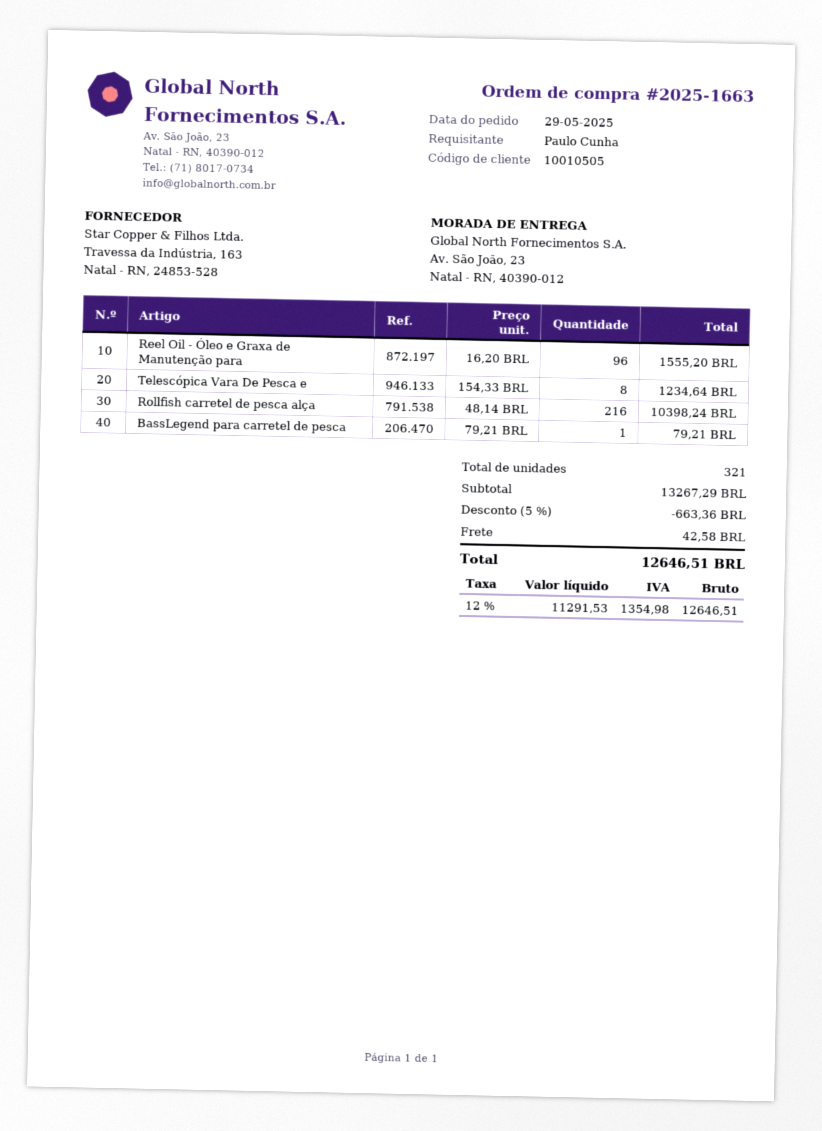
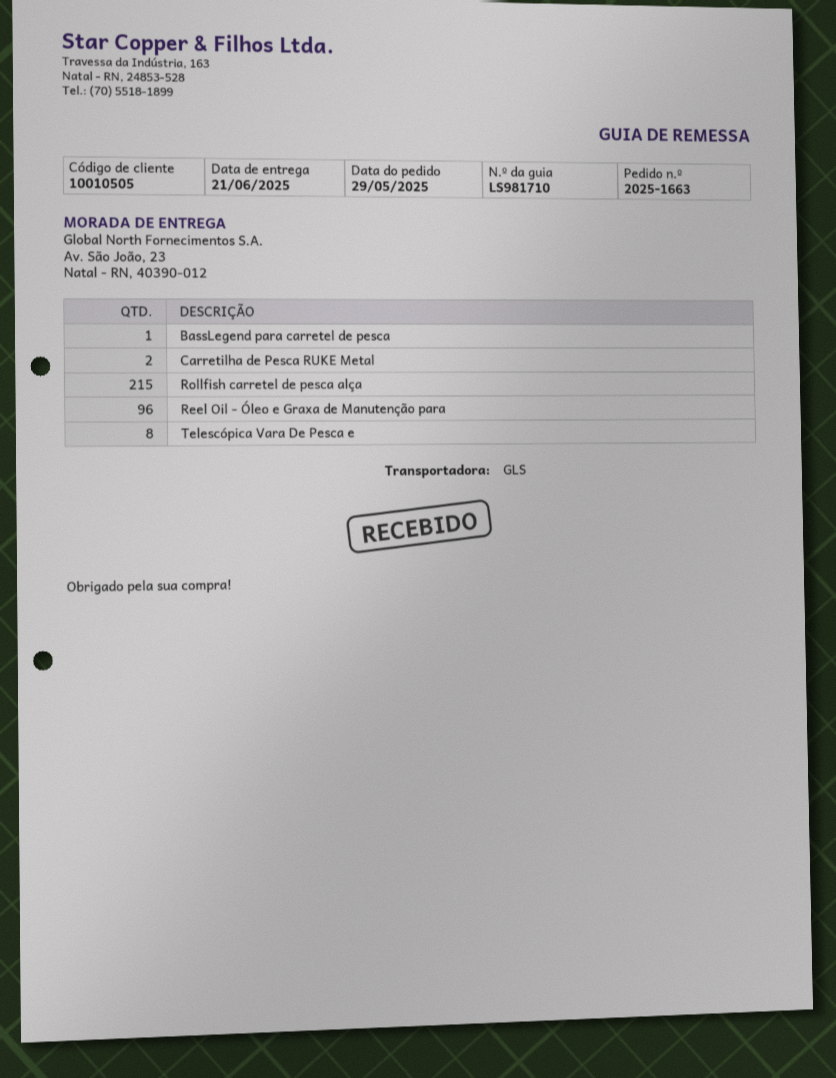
Rollfish carretel de pesca alça: 216 -> 215
Carretilha de Pesca RUKE Metal: none -> 2

